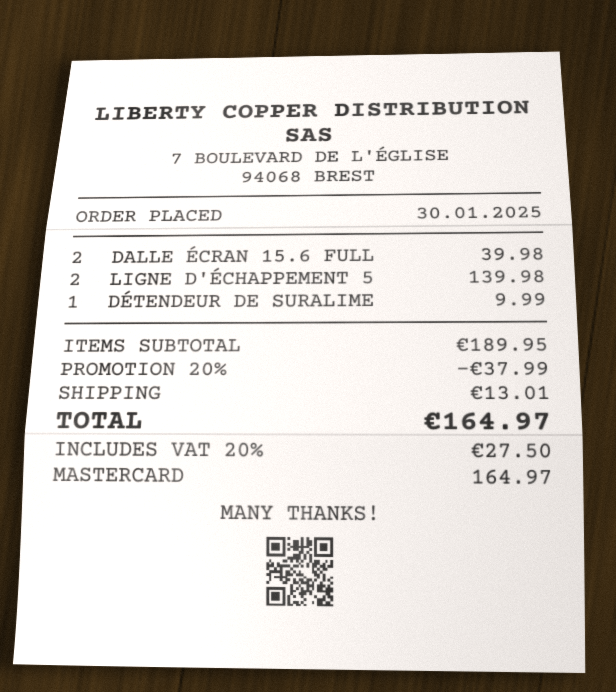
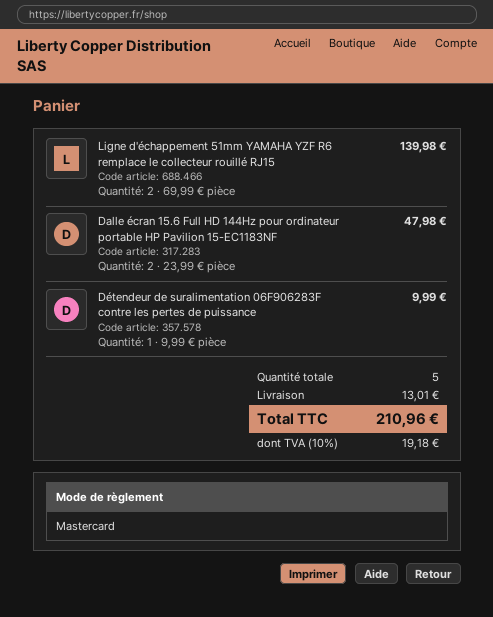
DALLE ÉCRAN 15.6 FULL: 2 for 39.98 -> 2 for 47.98
discount: 20% = 37.99 -> none
tax: 20% = 27.50 -> 10% = 19.18
total: 164.97 -> 210.96

